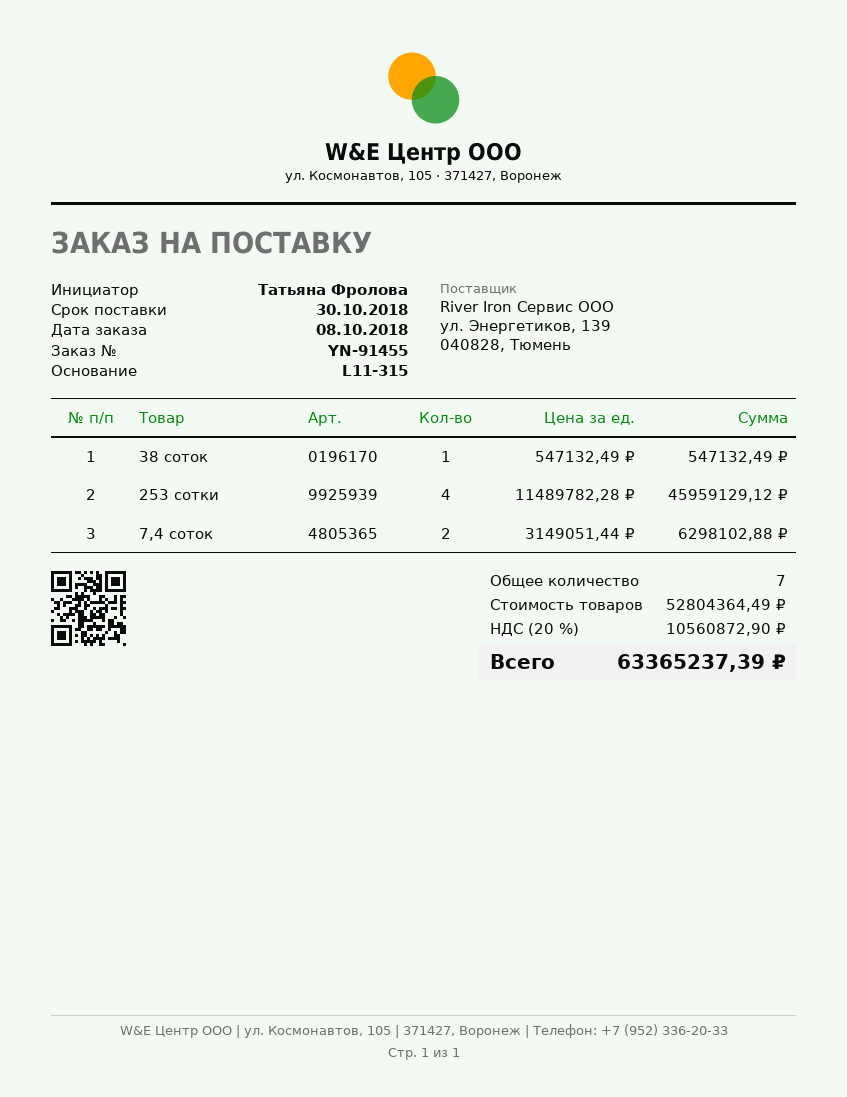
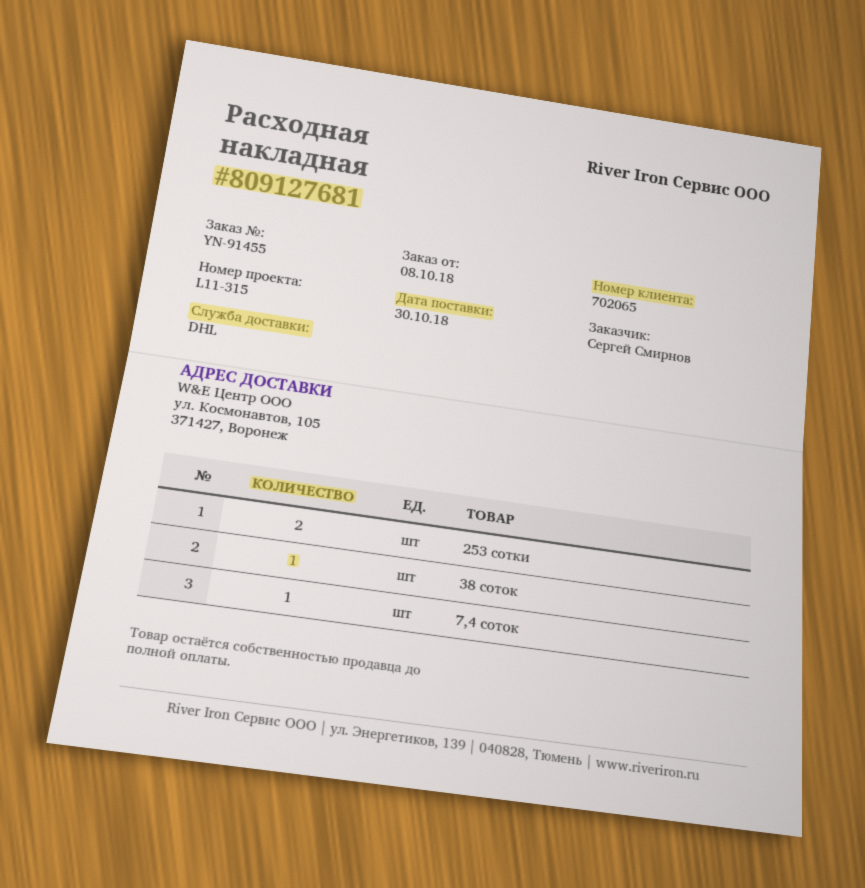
ordered by: Татьяна Фролова -> Сергей Смирнов
253 сотки: 4 -> 2
7,4 соток: 2 -> 1

